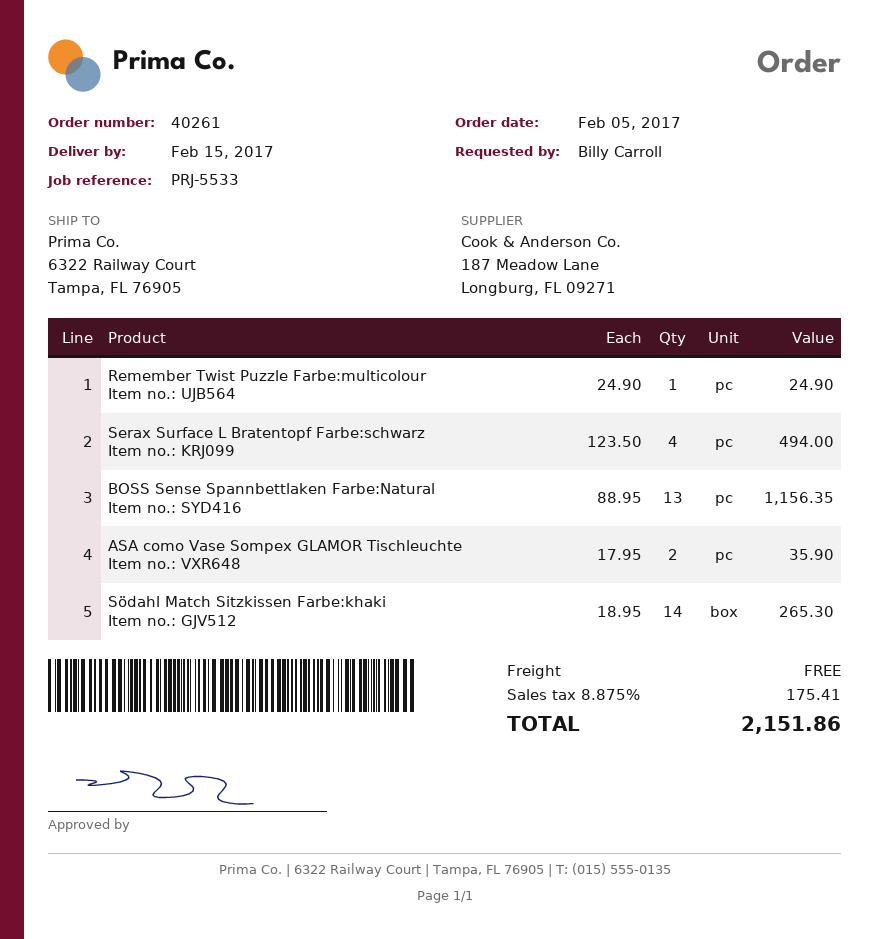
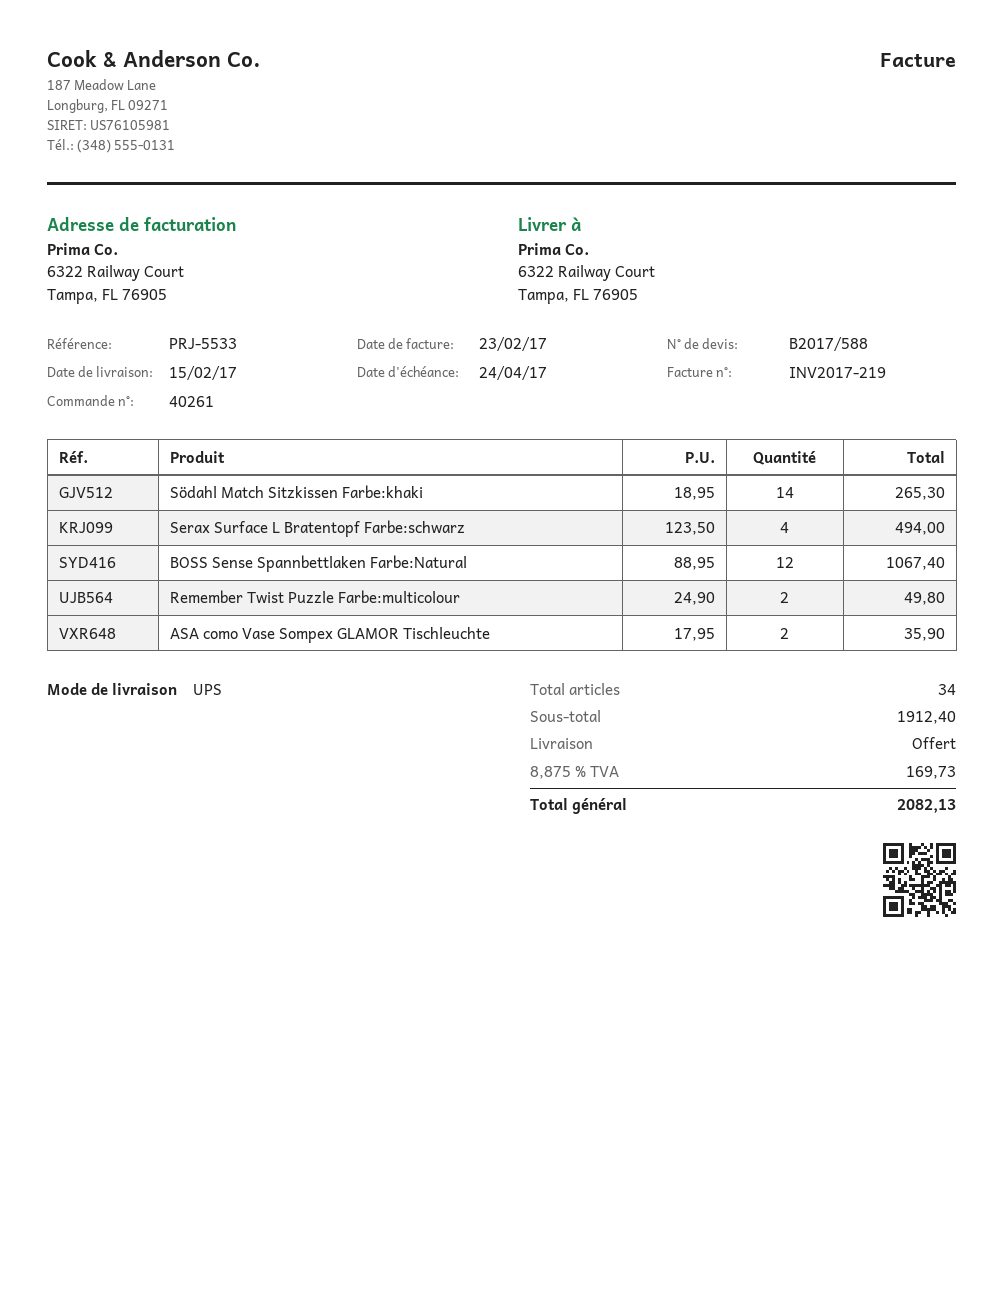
Remember Twist Puzzle Farbe:multicolour: 1 x 24.90 = 24.90 -> 2 x 24.90 = 49.80
BOSS Sense Spannbettlaken Farbe:Natural: 13 x 88.95 = 1156.35 -> 12 x 88.95 = 1067.40
tax: 8.875% = 175.41 -> 8.875% = 169.73
total: 2151.86 -> 2082.13

